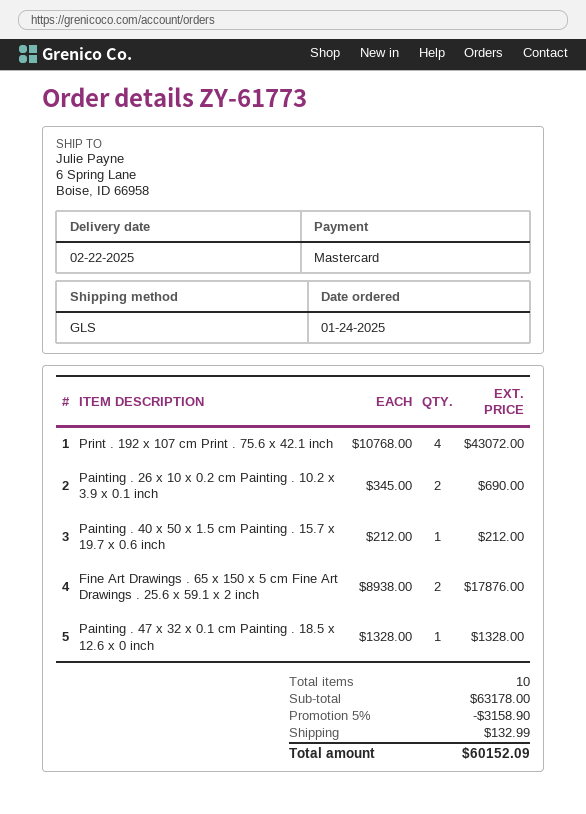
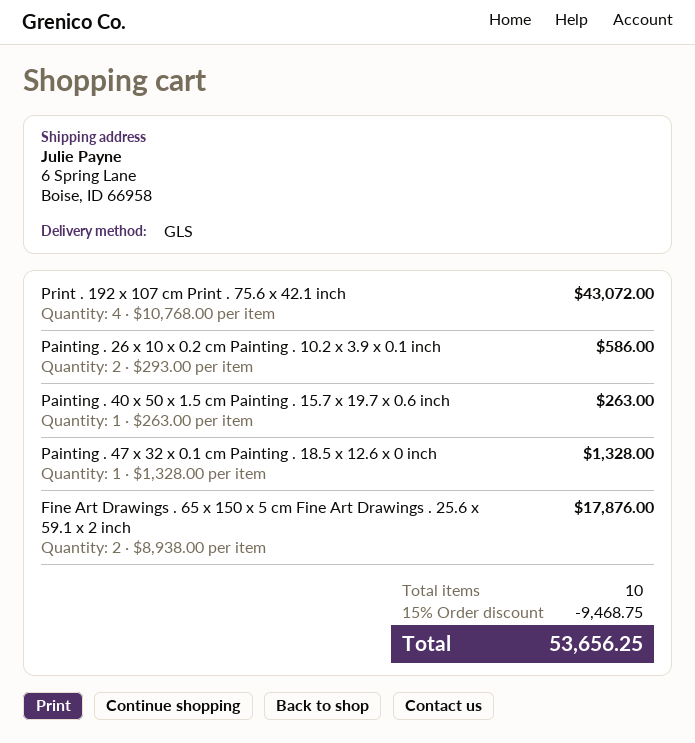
Painting . 26 x 10 x 0.2 cm Painting . 10.2 x 3.9 x 0.1 inch: 2 x 345.00 = 690.00 -> 2 x 293.00 = 586.00
Painting . 40 x 50 x 1.5 cm Painting . 15.7 x 19.7 x 0.6 inch: 1 x 212.00 = 212.00 -> 1 x 263.00 = 263.00
discount: 5% = 3158.90 -> 15% = 9468.75
shipping: 132.99 -> none
total: 60152.09 -> 53656.25

